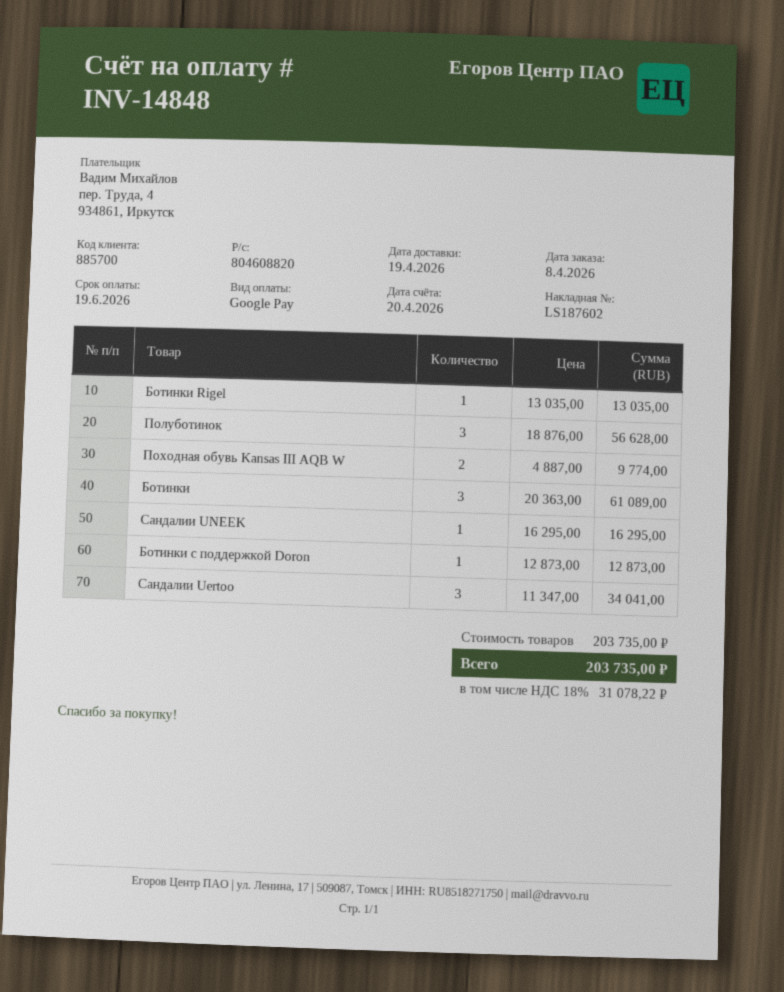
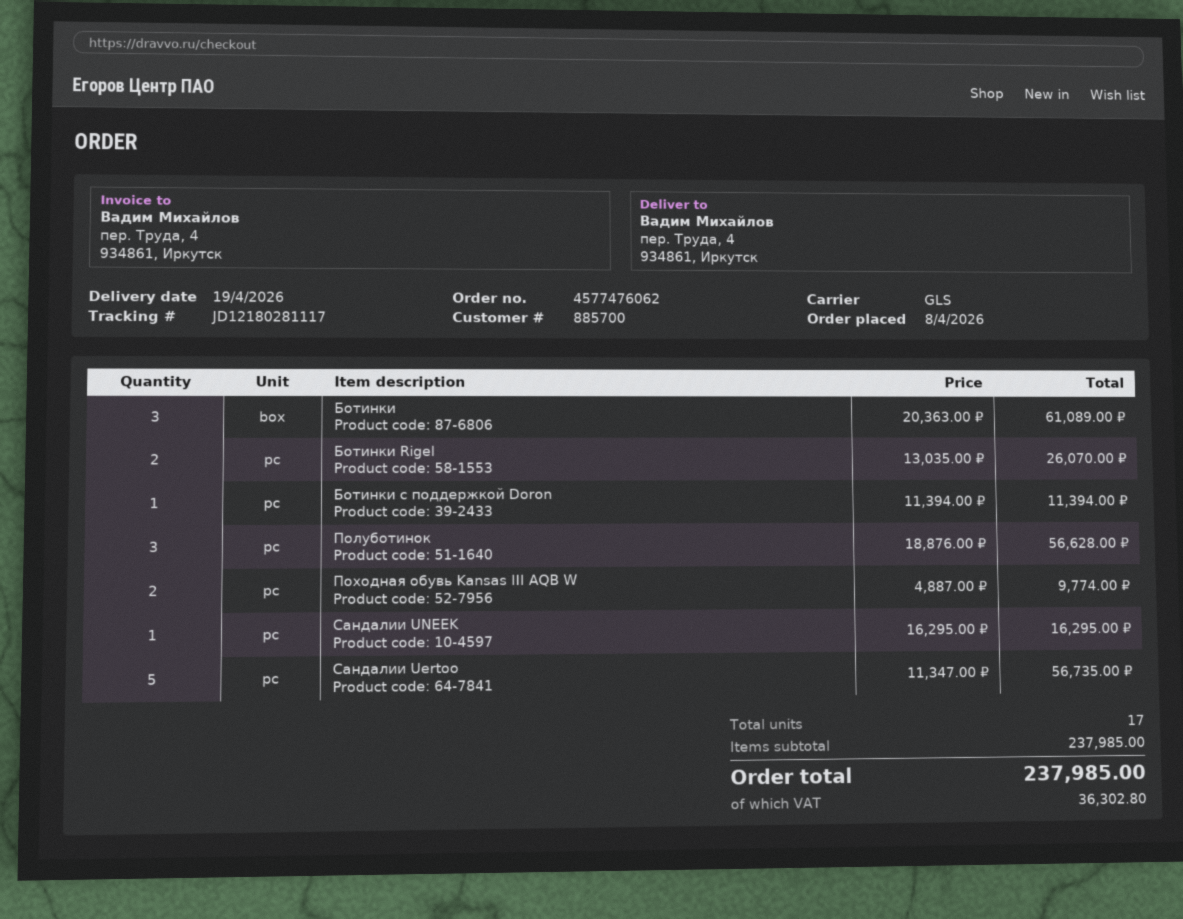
Ботинки Rigel: 1 x 13035.00 = 13035.00 -> 2 x 13035.00 = 26070.00
Ботинки с поддержкой Doron: 1 x 12873.00 = 12873.00 -> 1 x 11394.00 = 11394.00
Сандалии Uertoo: 3 x 11347.00 = 34041.00 -> 5 x 11347.00 = 56735.00
subtotal: 203735.00 -> 237985.00
tax: 31078.22 -> 36302.80
total: 203735.00 -> 237985.00

